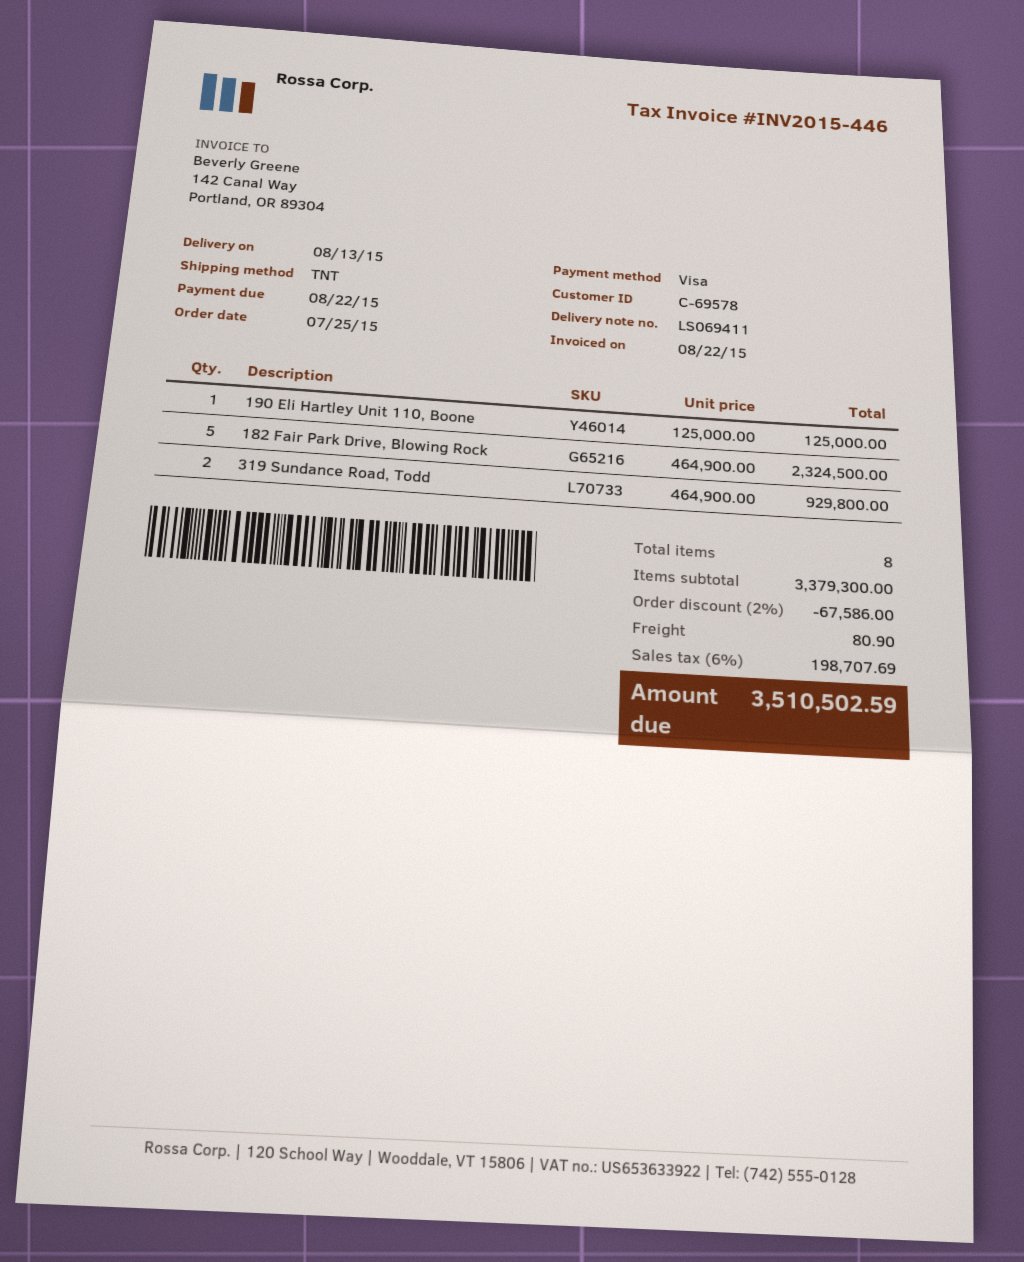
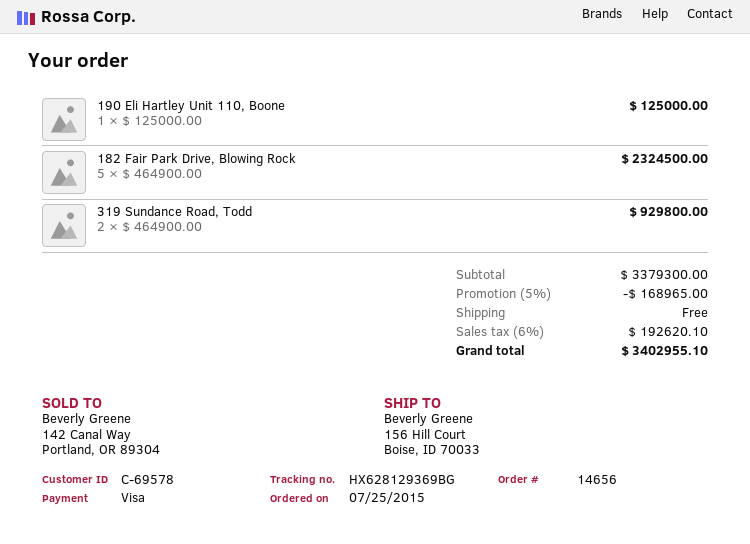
discount: 2% = 67586.00 -> 5% = 168965.00
shipping: 80.90 -> 0.00
tax: 6% = 198707.69 -> 6% = 192620.10
total: 3510502.59 -> 3402955.10

